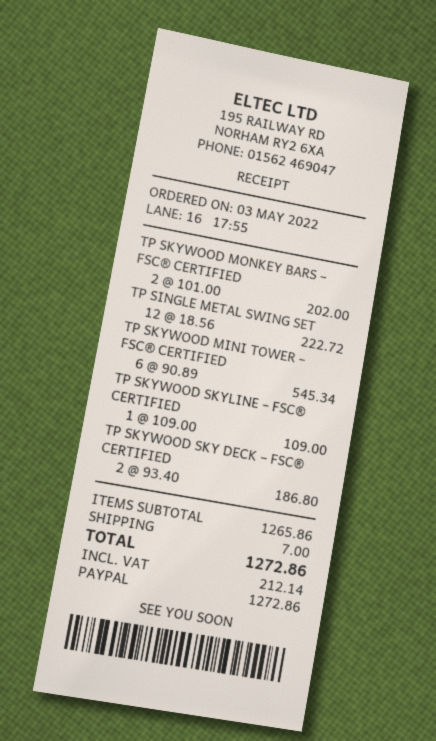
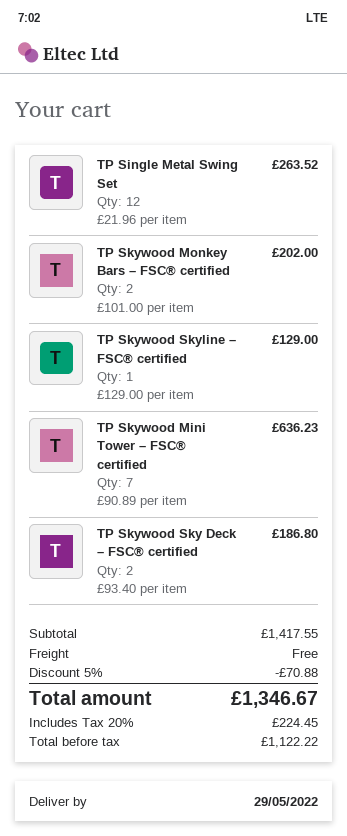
TP SINGLE METAL SWING SET: 12 x 18.56 = 222.72 -> 12 x 21.96 = 263.52
TP SKYWOOD MINI TOWER – FSC® CERTIFIED: 6 x 90.89 = 545.34 -> 7 x 90.89 = 636.23
TP SKYWOOD SKYLINE – FSC® CERTIFIED: 1 x 109.00 = 109.00 -> 1 x 129.00 = 129.00
subtotal: 1265.86 -> 1417.55
discount: none -> 5% = 70.88
shipping: 7.00 -> 0.00
tax: 212.14 -> 224.45
total: 1272.86 -> 1346.67

